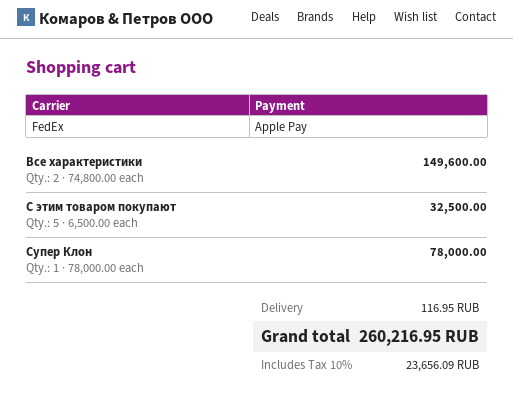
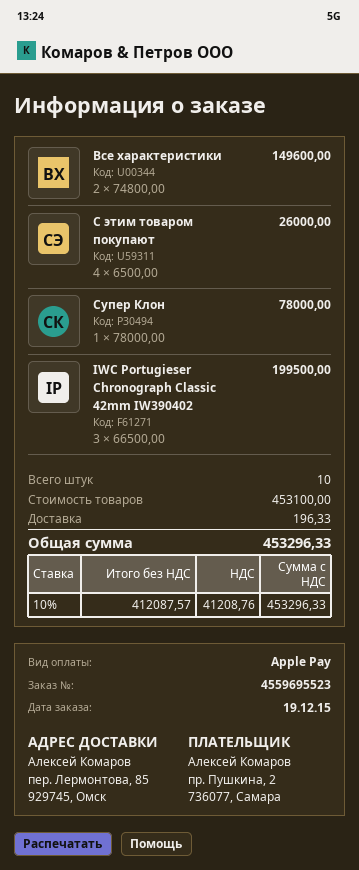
С этим товаром покупают: 5 x 6500.00 = 32500.00 -> 4 x 6500.00 = 26000.00
IWC Portugieser Chronograph Classic 42mm IW390402: none -> 3 x 66500.00 = 199500.00
shipping: 116.95 -> 196.33
tax: 10% = 23656.09 -> 10% = 41208.76
total: 260216.95 -> 453296.33

